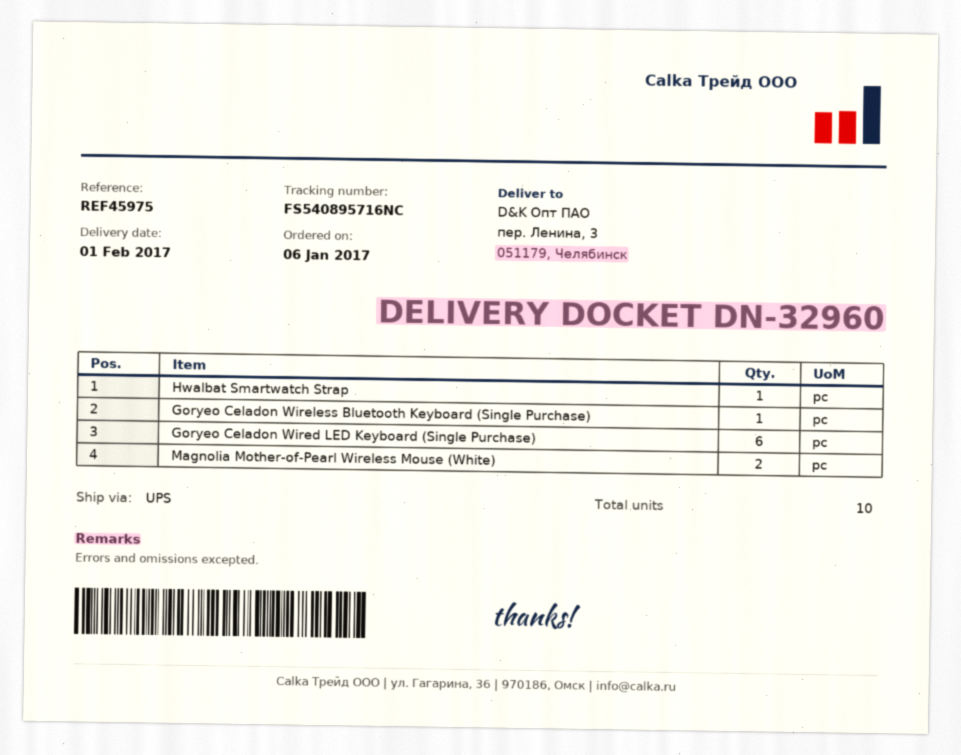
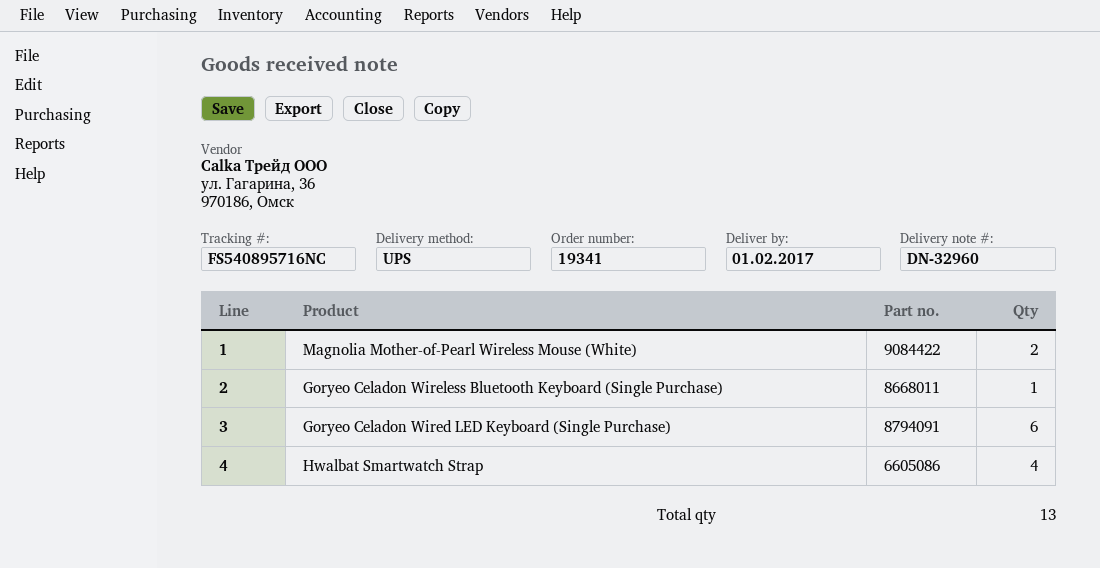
Hwalbat Smartwatch Strap: 1 -> 4
total quantity: 10 -> 13

